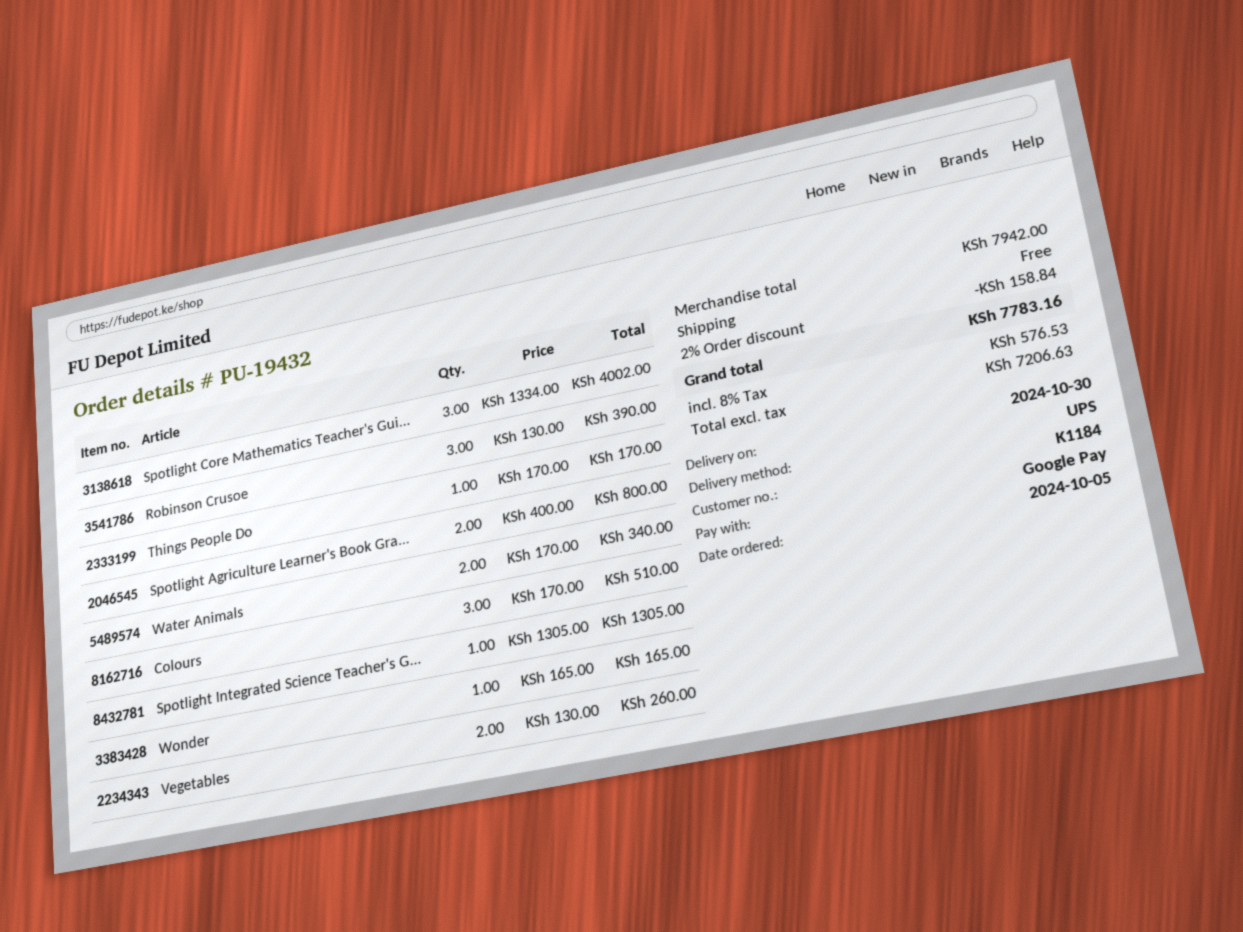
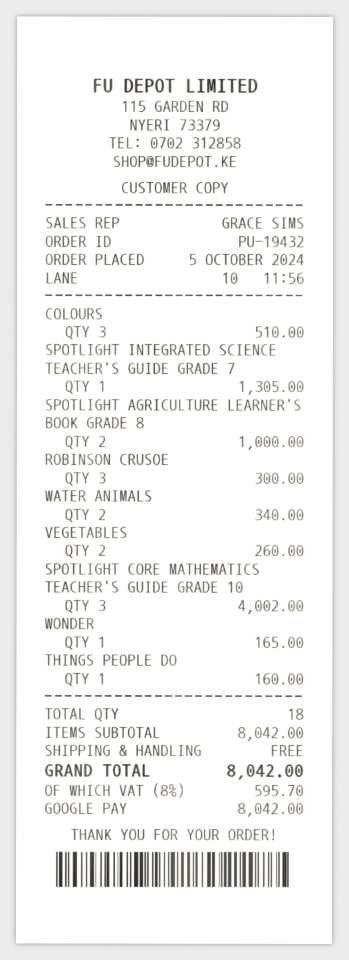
Robinson Crusoe: 3 for 390.00 -> 3 for 300.00
Things People Do: 1 for 170.00 -> 1 for 160.00
Spotlight Agriculture Learner's Book Gra...: 2 for 800.00 -> 2 for 1000.00
subtotal: 7942.00 -> 8042.00
discount: 2% = 158.84 -> none
tax: 8% = 576.53 -> 8% = 595.70
total: 7783.16 -> 8042.00

